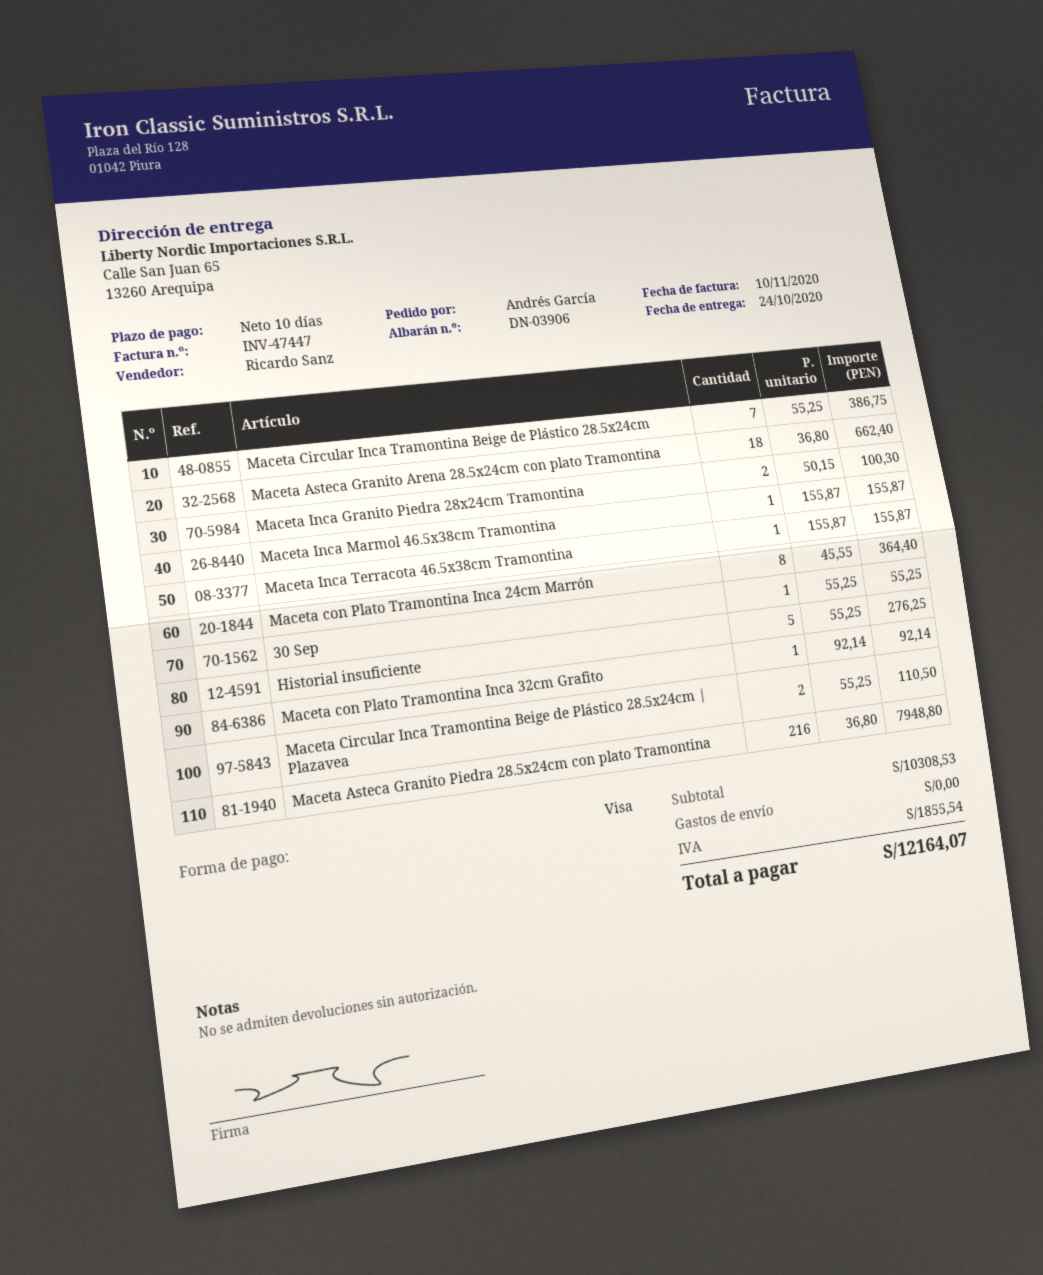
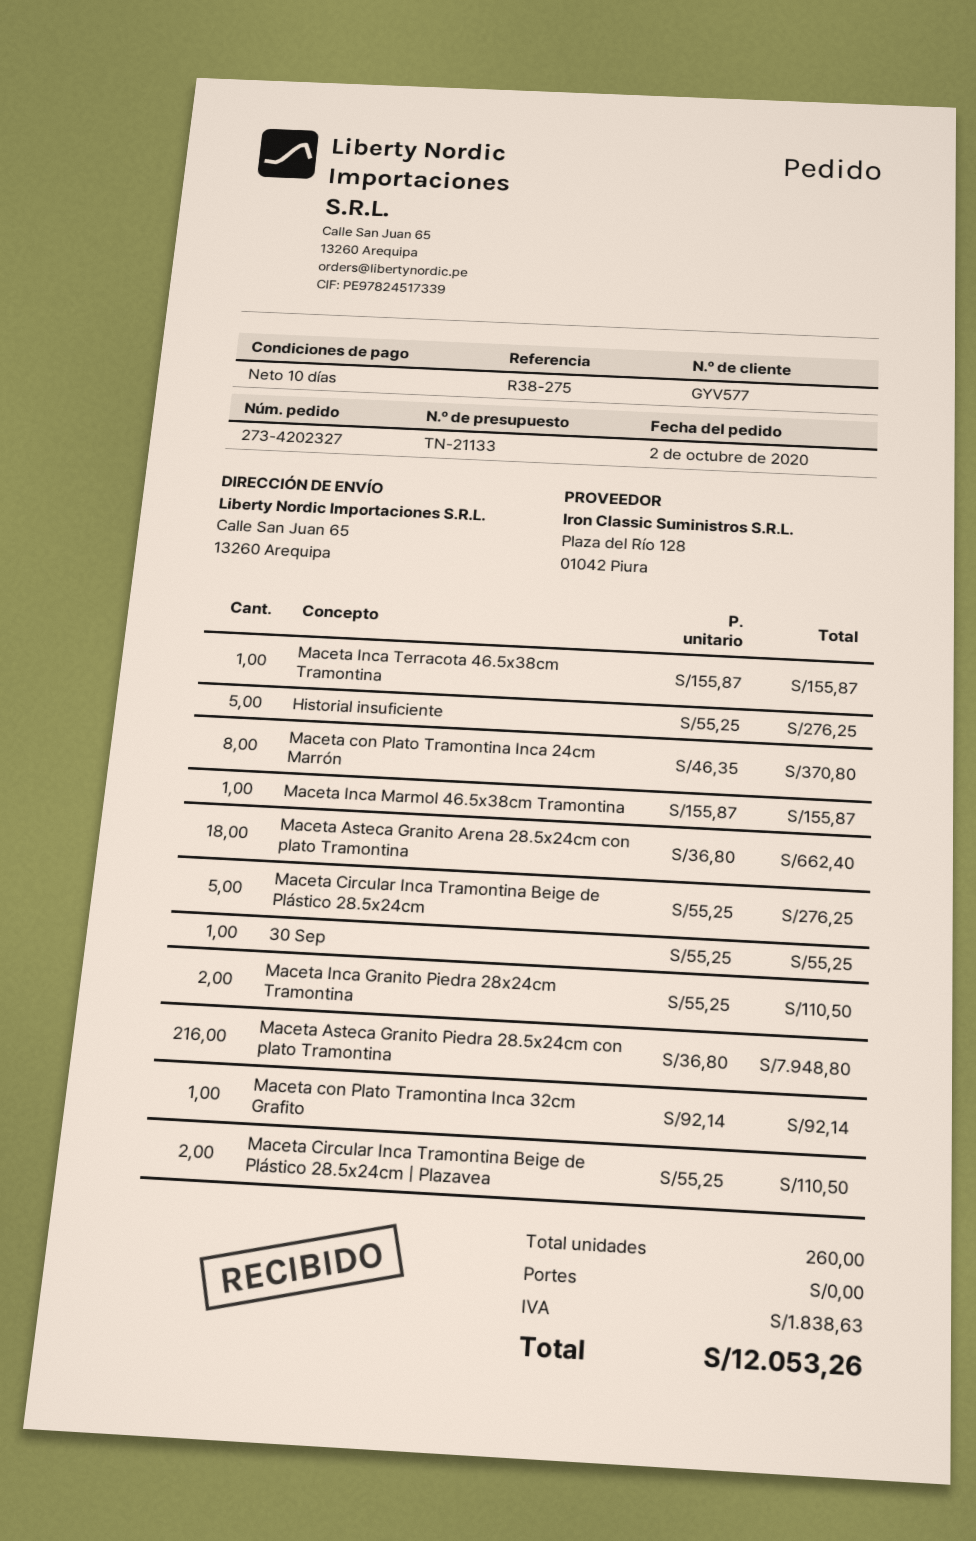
Maceta Circular Inca Tramontina Beige de Plástico 28.5x24cm: 7 x 55.25 = 386.75 -> 5 x 55.25 = 276.25
Maceta Inca Granito Piedra 28x24cm Tramontina: 2 x 50.15 = 100.30 -> 2 x 55.25 = 110.50
Maceta con Plato Tramontina Inca 24cm Marrón: 8 x 45.55 = 364.40 -> 8 x 46.35 = 370.80
tax: 1855.54 -> 1838.63
total: 12164.07 -> 12053.26

